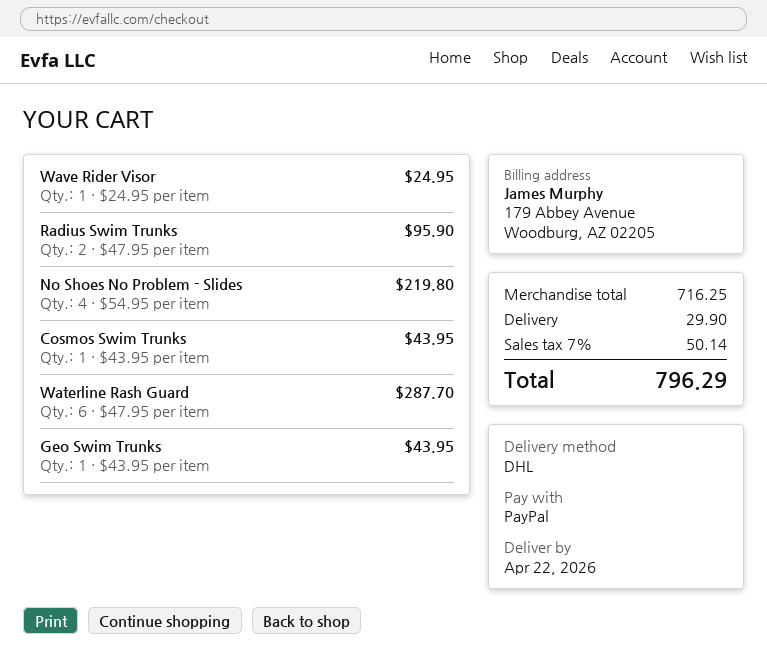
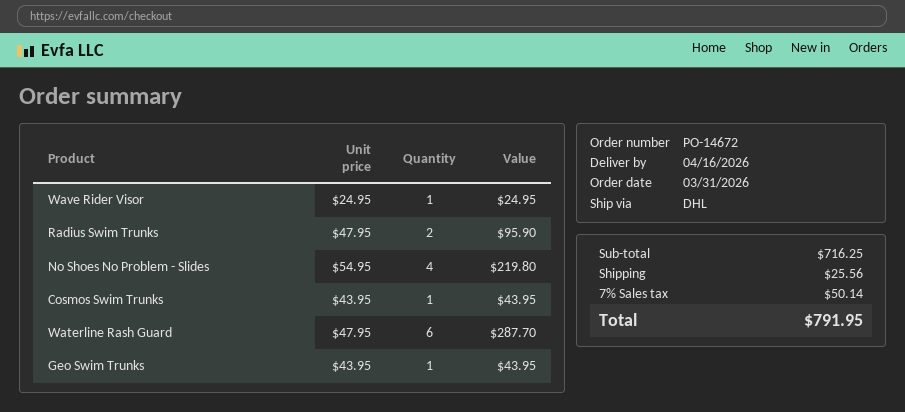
delivery date: 2026-04-22 -> 2026-04-16
shipping: 29.90 -> 25.56
total: 796.29 -> 791.95

